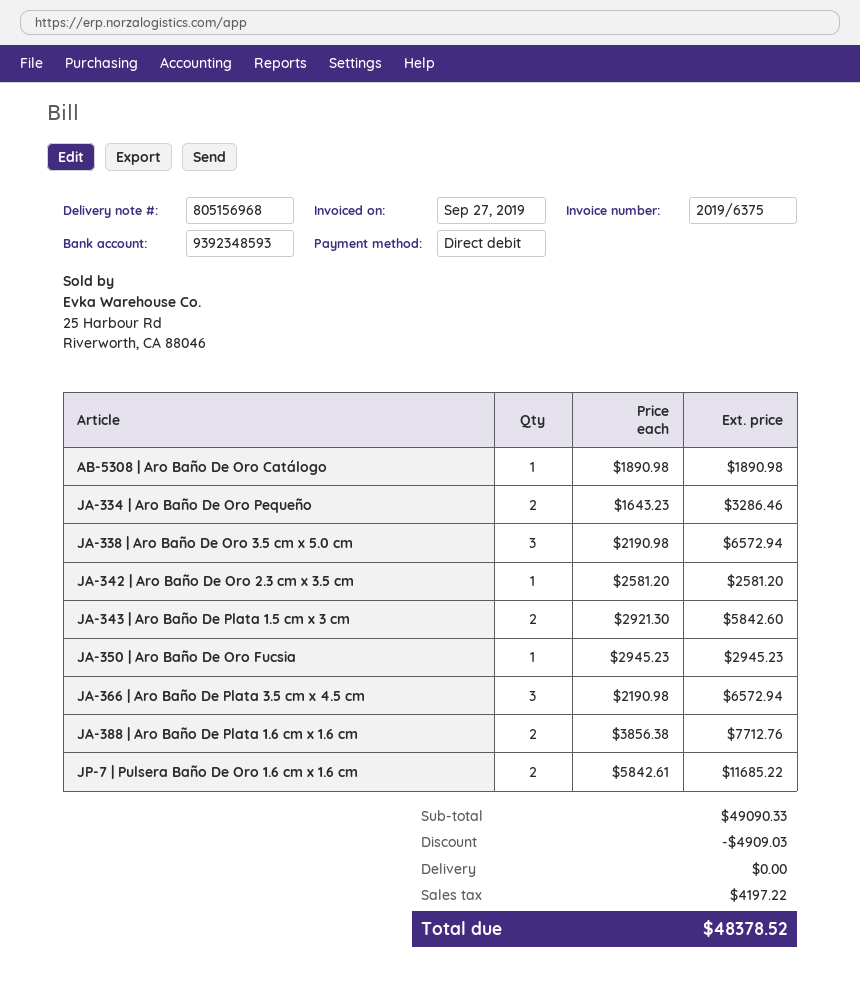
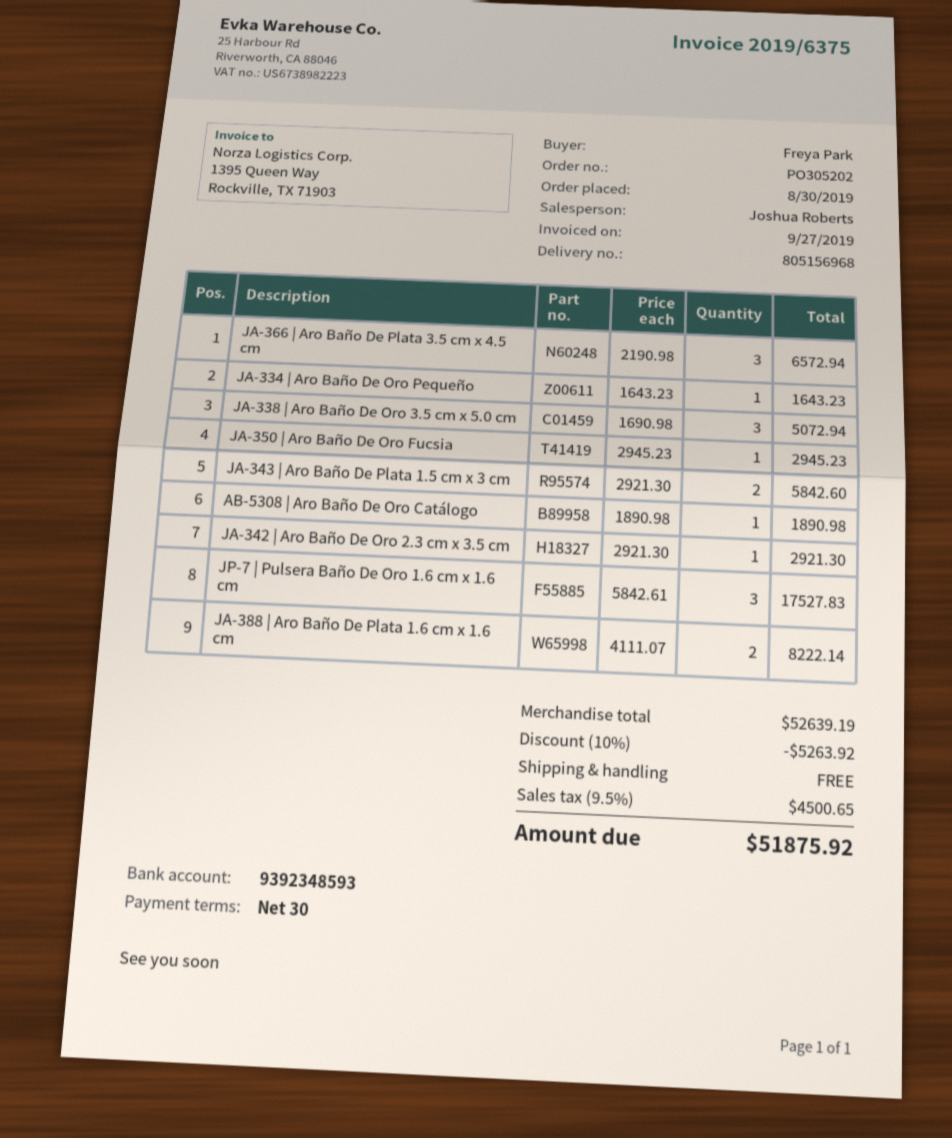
JA-334 | Aro Baño De Oro Pequeño: 2 x 1643.23 = 3286.46 -> 1 x 1643.23 = 1643.23
JA-338 | Aro Baño De Oro 3.5 cm x 5.0 cm: 3 x 2190.98 = 6572.94 -> 3 x 1690.98 = 5072.94
JA-342 | Aro Baño De Oro 2.3 cm x 3.5 cm: 1 x 2581.20 = 2581.20 -> 1 x 2921.30 = 2921.30
JA-388 | Aro Baño De Plata 1.6 cm x 1.6 cm: 2 x 3856.38 = 7712.76 -> 2 x 4111.07 = 8222.14
JP-7 | Pulsera Baño De Oro 1.6 cm x 1.6 cm: 2 x 5842.61 = 11685.22 -> 3 x 5842.61 = 17527.83
subtotal: 49090.33 -> 52639.19
discount: 4909.03 -> 5263.92
tax: 4197.22 -> 4500.65
total: 48378.52 -> 51875.92

